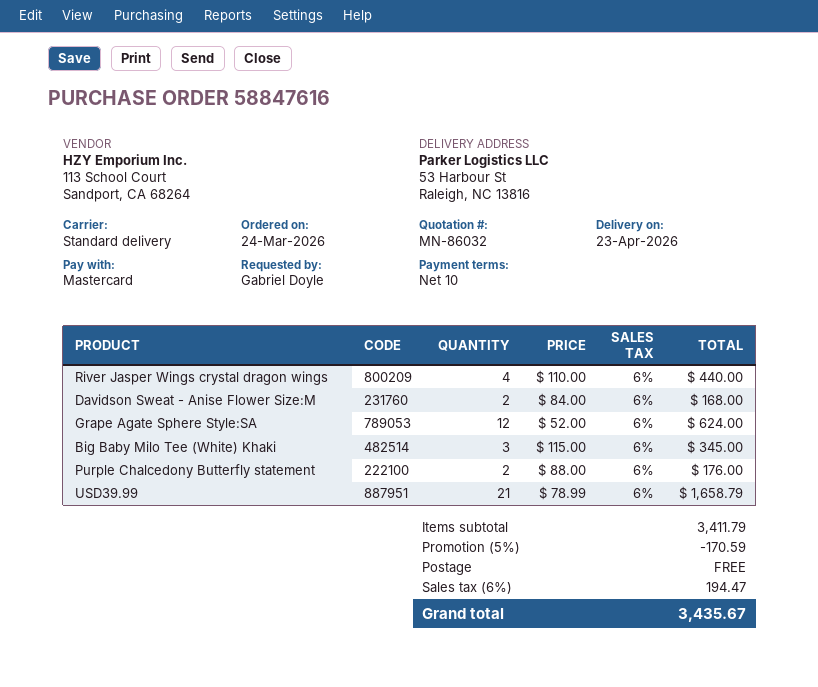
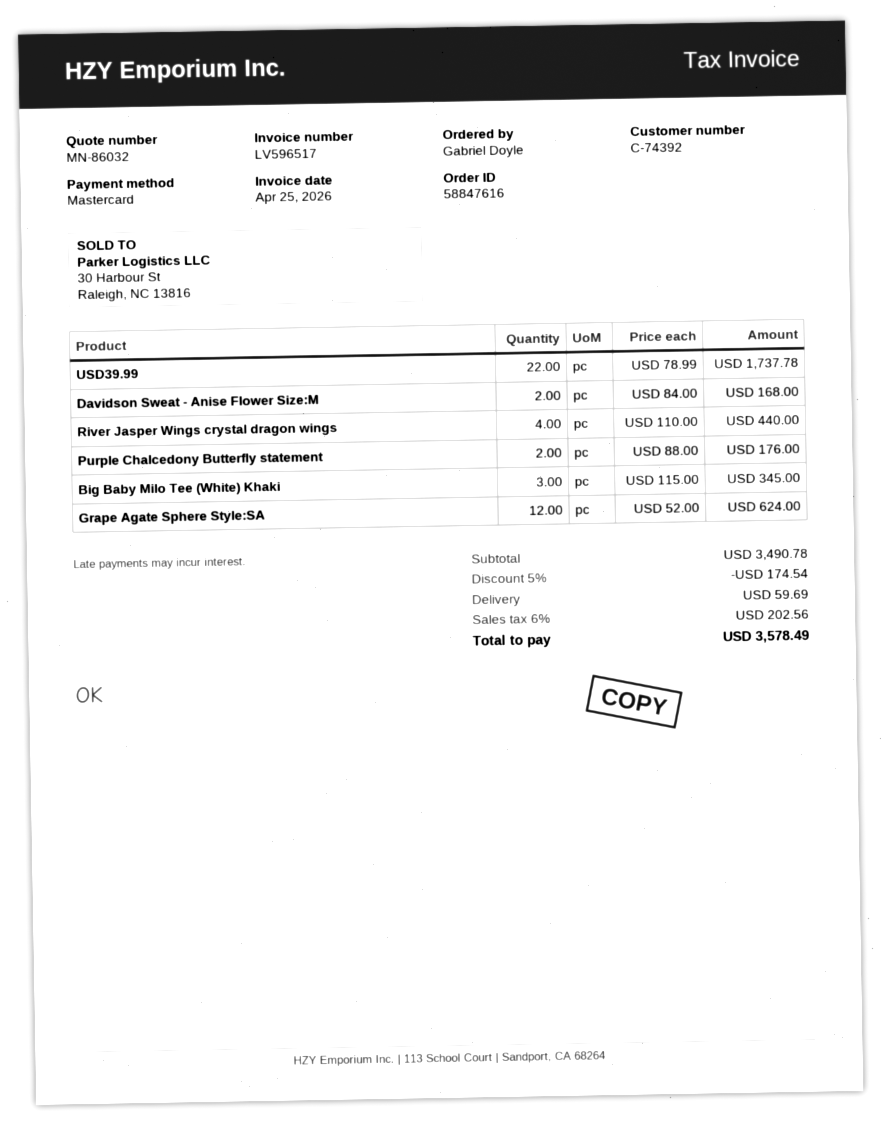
USD39.99: 21 x 78.99 = 1658.79 -> 22 x 78.99 = 1737.78
subtotal: 3411.79 -> 3490.78
discount: 5% = 170.59 -> 5% = 174.54
shipping: 0.00 -> 59.69
tax: 6% = 194.47 -> 6% = 202.56
total: 3435.67 -> 3578.49

